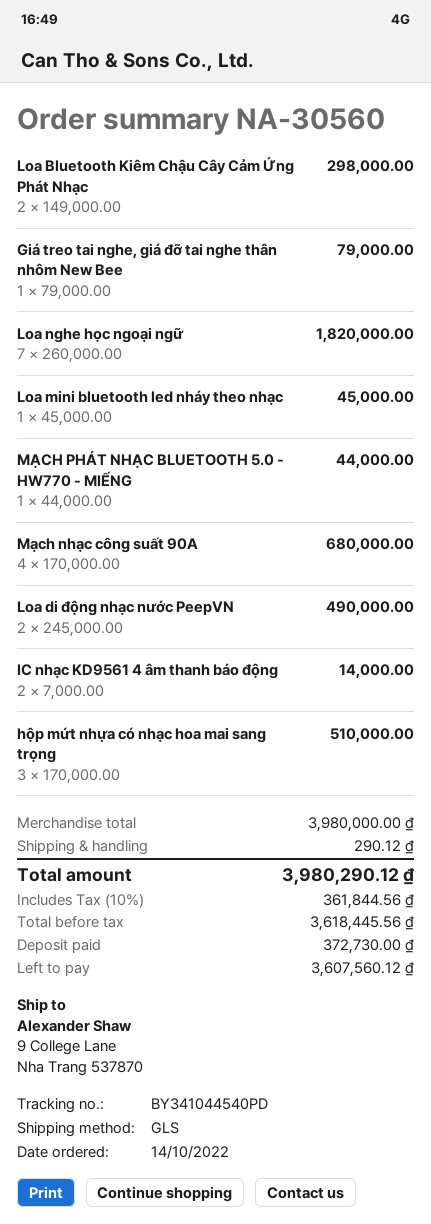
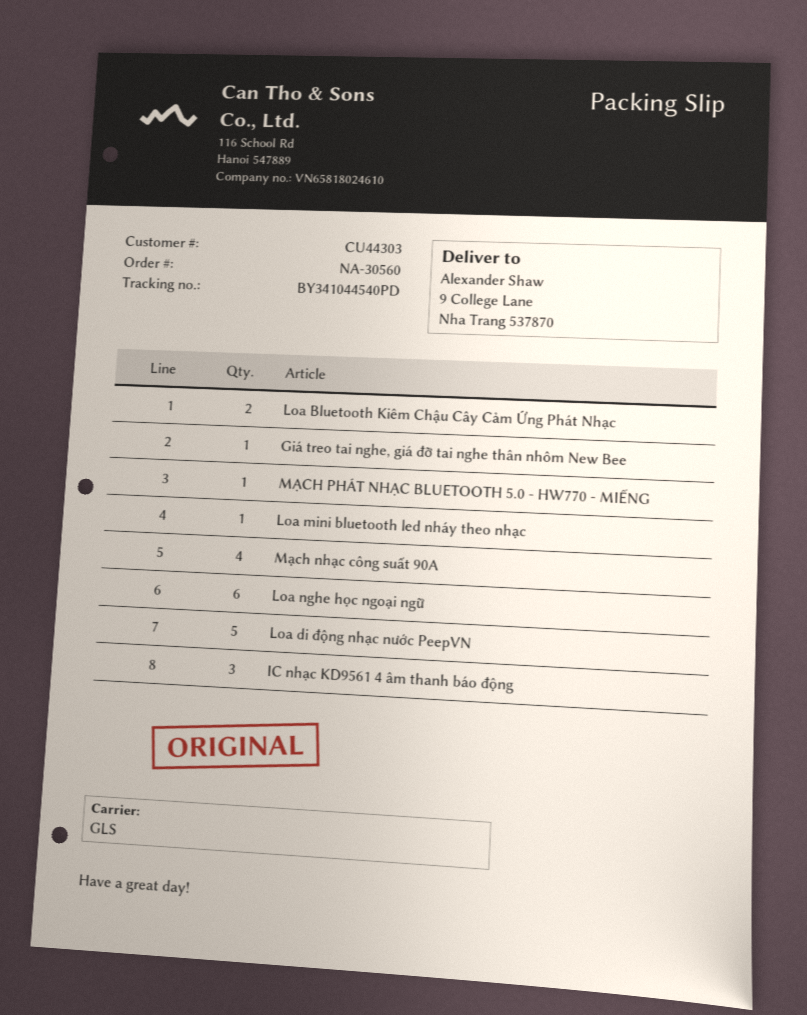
Loa nghe học ngoại ngữ: 7 -> 6
Loa di động nhạc nước PeepVN: 2 -> 5
IC nhạc KD9561 4 âm thanh báo động: 2 -> 3
hộp mứt nhựa có nhạc hoa mai sang trọng: 3 -> none

